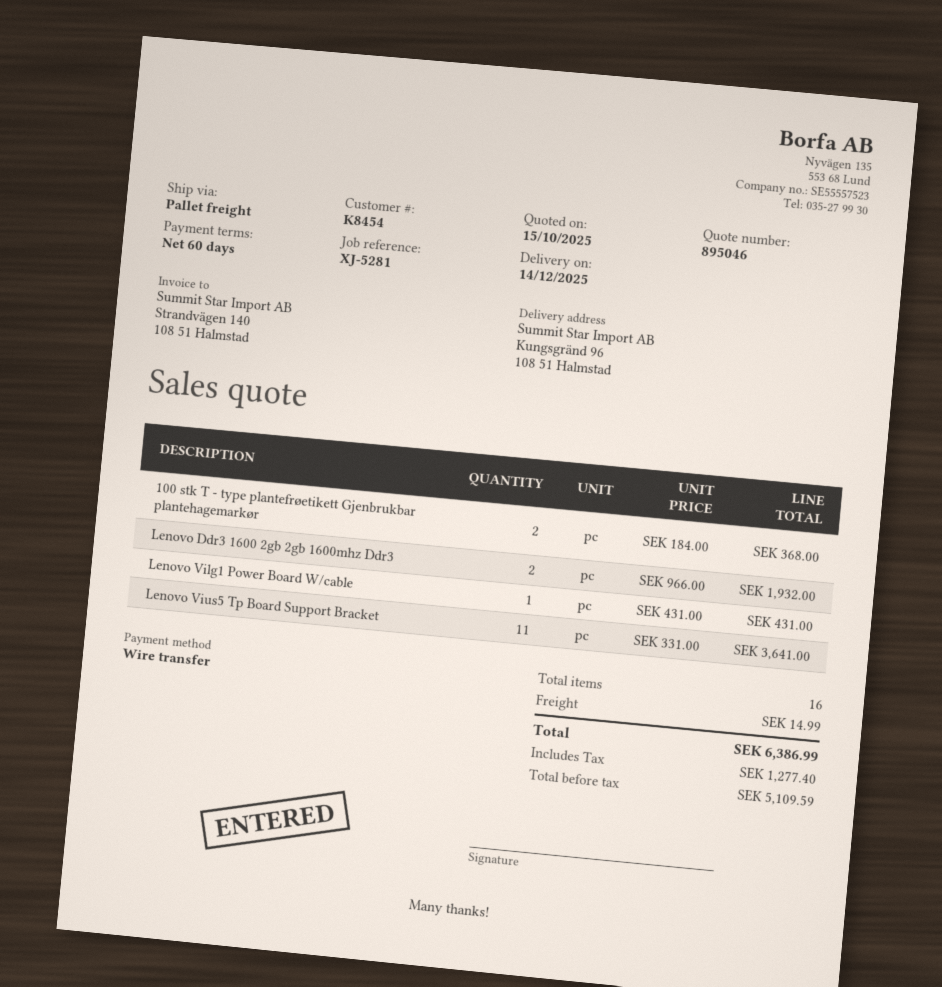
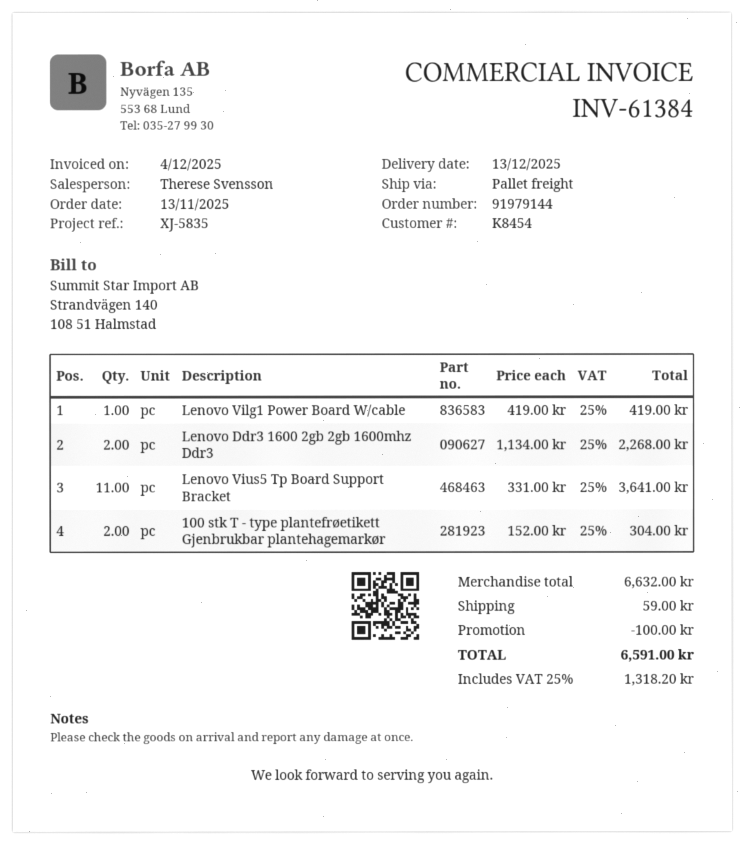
delivery date: 2025-12-14 -> 2025-12-13
reference: XJ-5281 -> XJ-5835
100 stk T - type plantefrøetikett Gjenbrukbar plantehagemarkør: 2 x 184.00 = 368.00 -> 2 x 152.00 = 304.00
Lenovo Ddr3 1600 2gb 2gb 1600mhz Ddr3: 2 x 966.00 = 1932.00 -> 2 x 1134.00 = 2268.00
Lenovo Vilg1 Power Board W/cable: 1 x 431.00 = 431.00 -> 1 x 419.00 = 419.00
discount: none -> 100.00
shipping: 14.99 -> 59.00
tax: 1277.40 -> 1318.20
total: 6386.99 -> 6591.00

